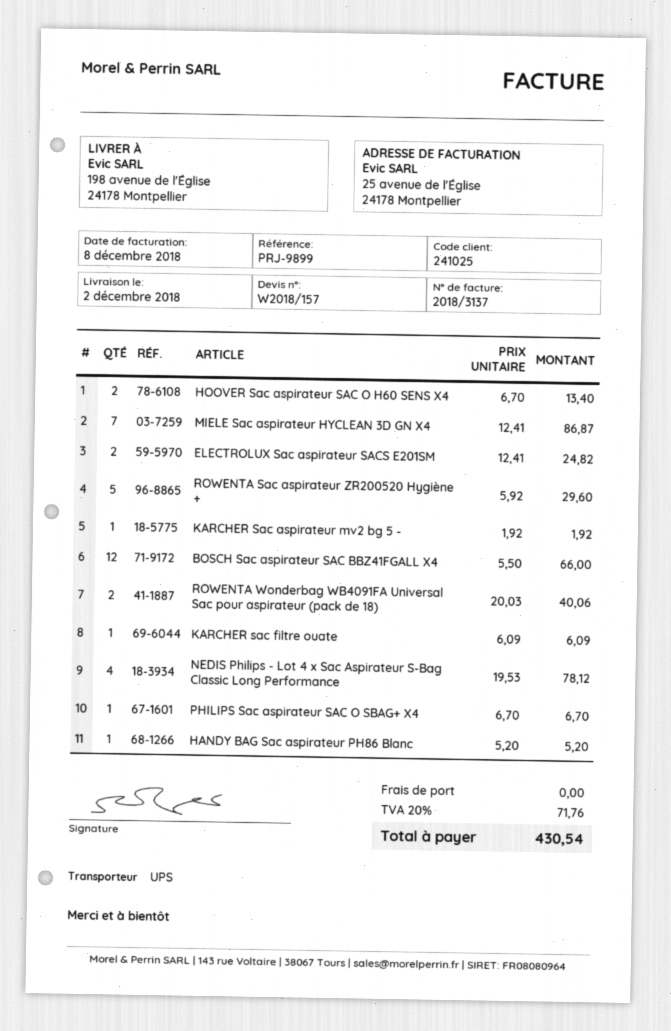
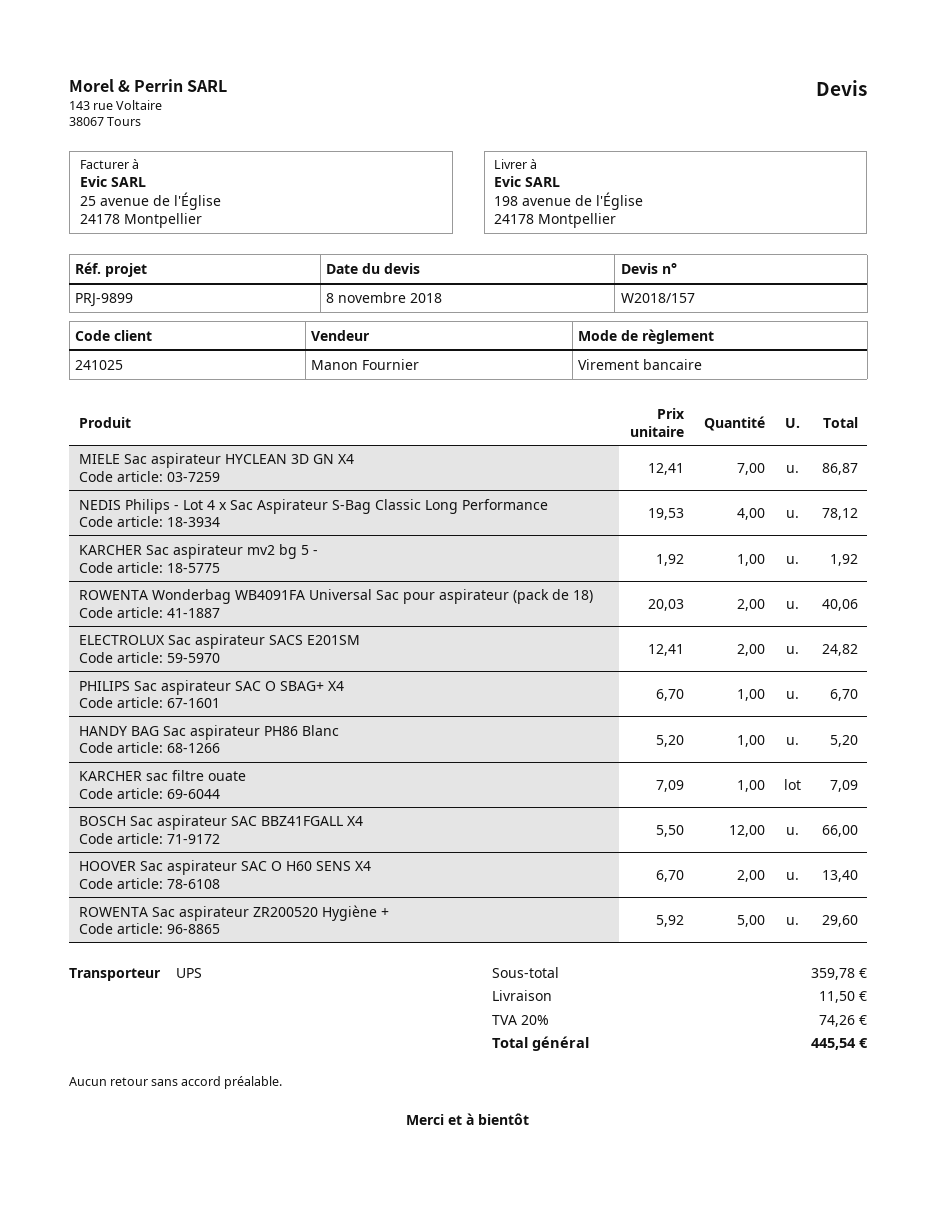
KARCHER sac filtre ouate: 1 x 6.09 = 6.09 -> 1 x 7.09 = 7.09
shipping: 0.00 -> 11.50
tax: 20% = 71.76 -> 20% = 74.26
total: 430.54 -> 445.54

